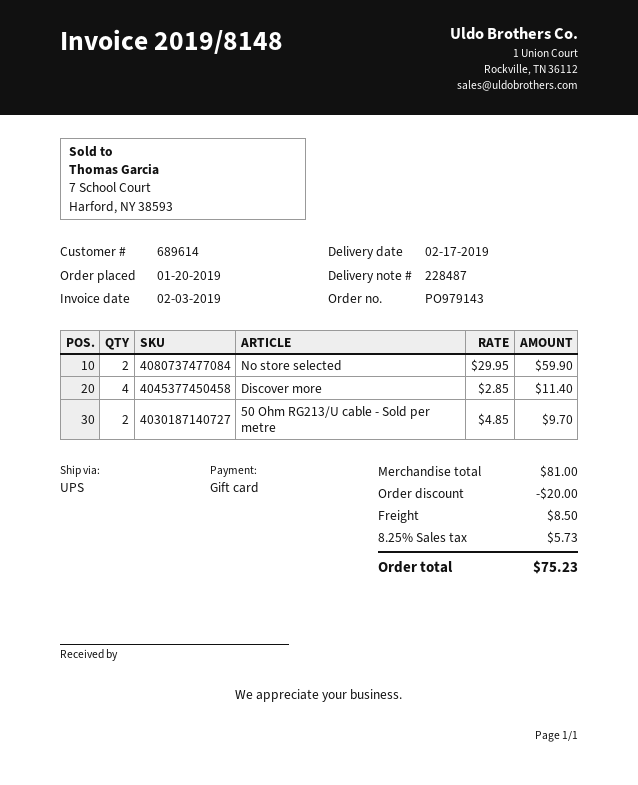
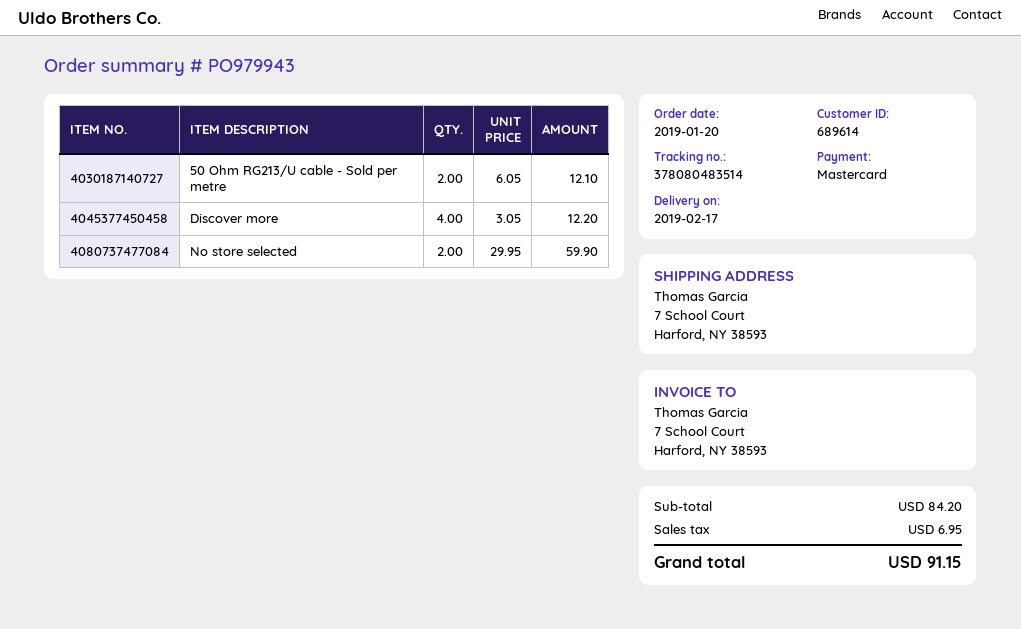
order number: PO979143 -> PO979943
payment method: gift card -> Mastercard
Discover more: 4 x 2.85 = 11.40 -> 4 x 3.05 = 12.20
50 Ohm RG213/U cable - Sold per metre: 2 x 4.85 = 9.70 -> 2 x 6.05 = 12.10
subtotal: 81.00 -> 84.20
discount: 20.00 -> none
shipping: 8.50 -> none
tax: 5.73 -> 6.95
total: 75.23 -> 91.15

